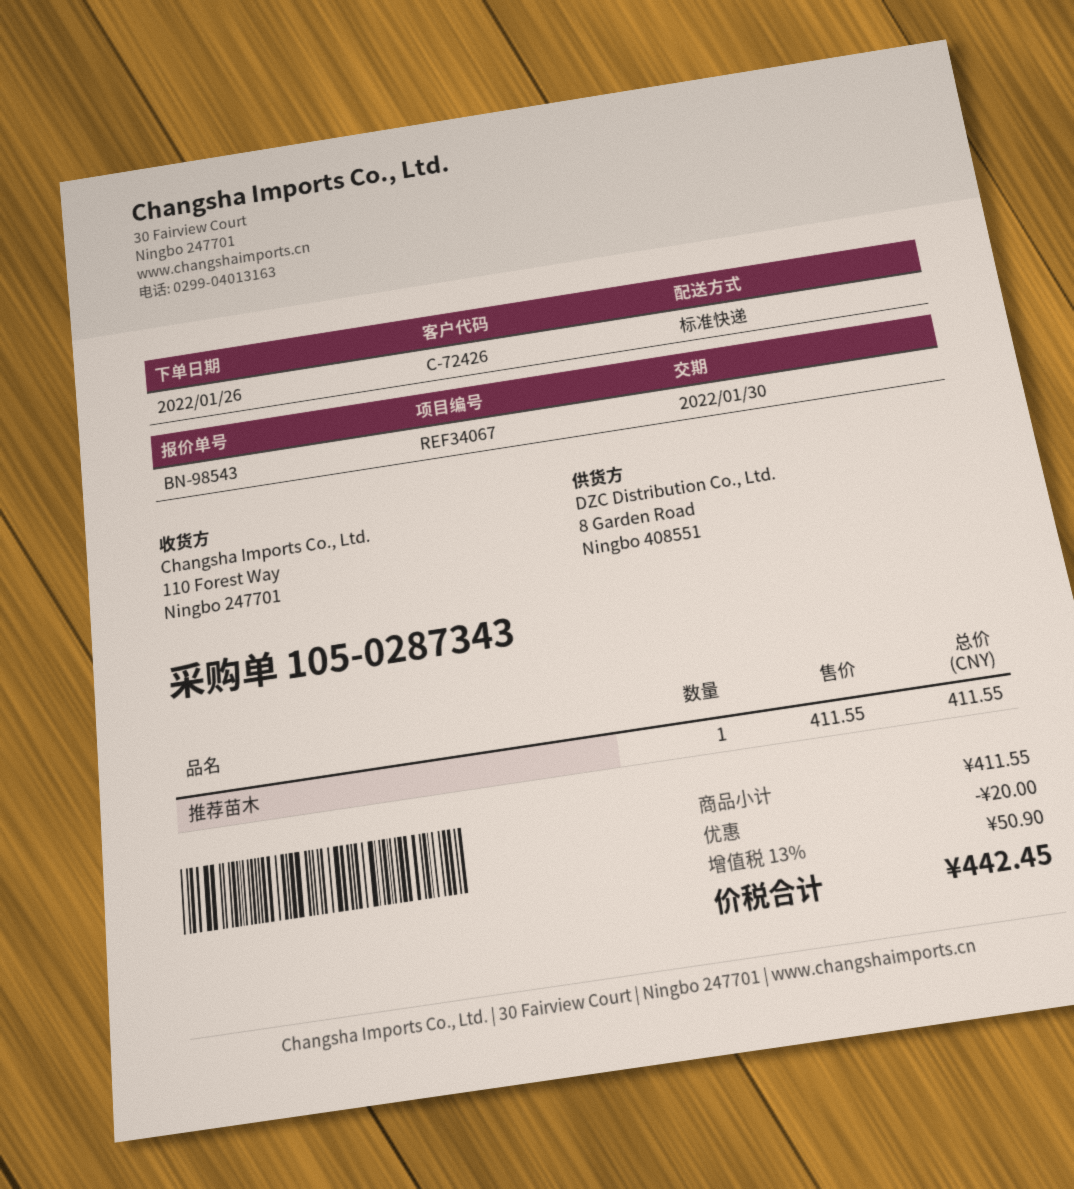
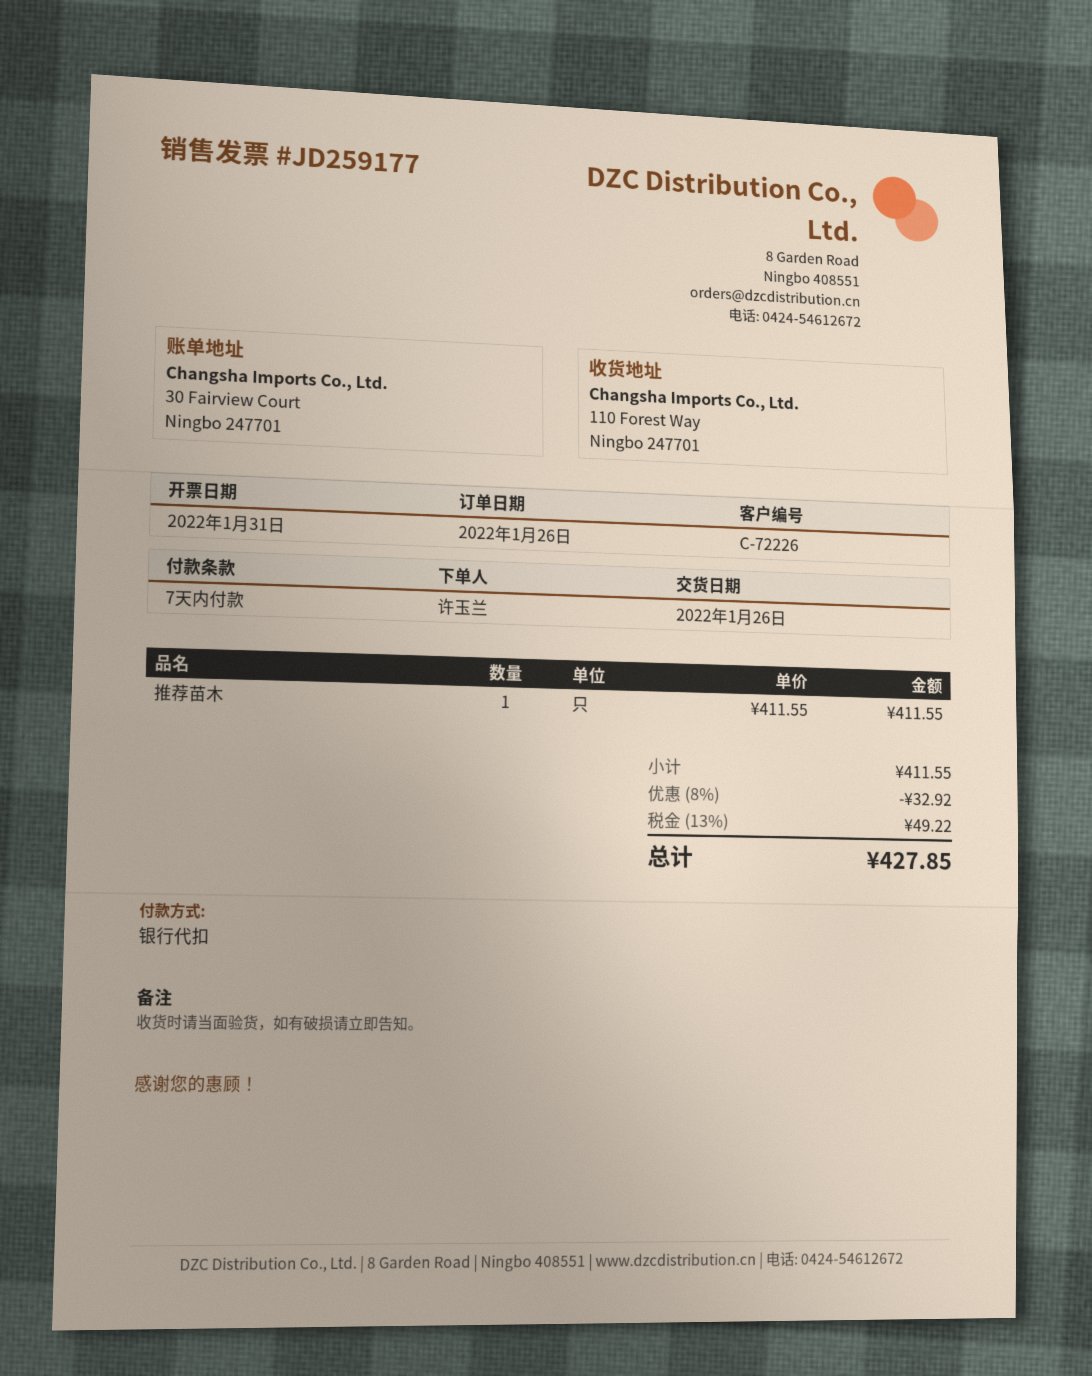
delivery date: 2022-01-30 -> 2022-01-26
customer number: C-72426 -> C-72226
discount: 20.00 -> 32.92
tax: 13% = 50.90 -> 13% = 49.22
total: 442.45 -> 427.85

